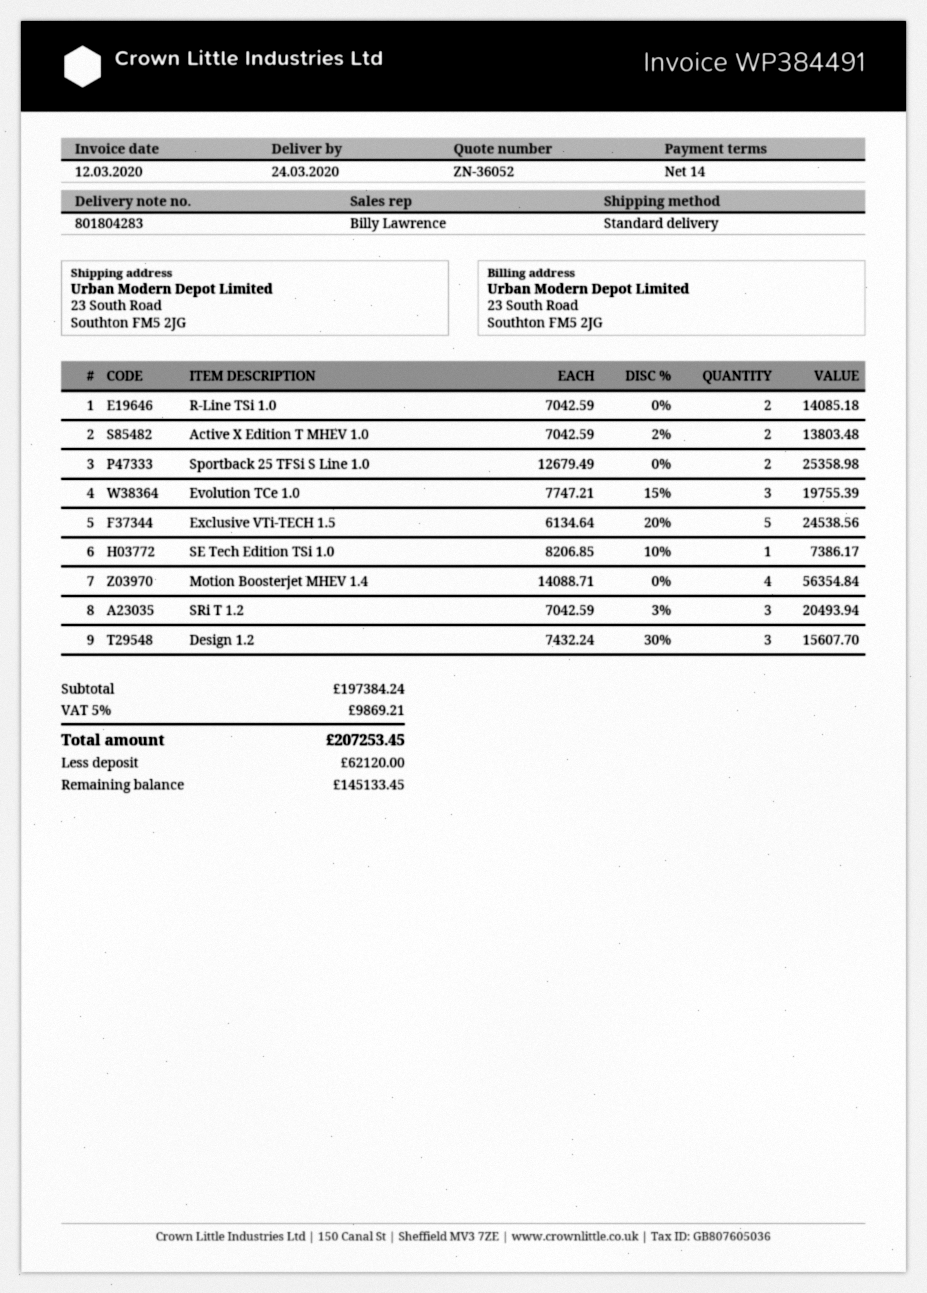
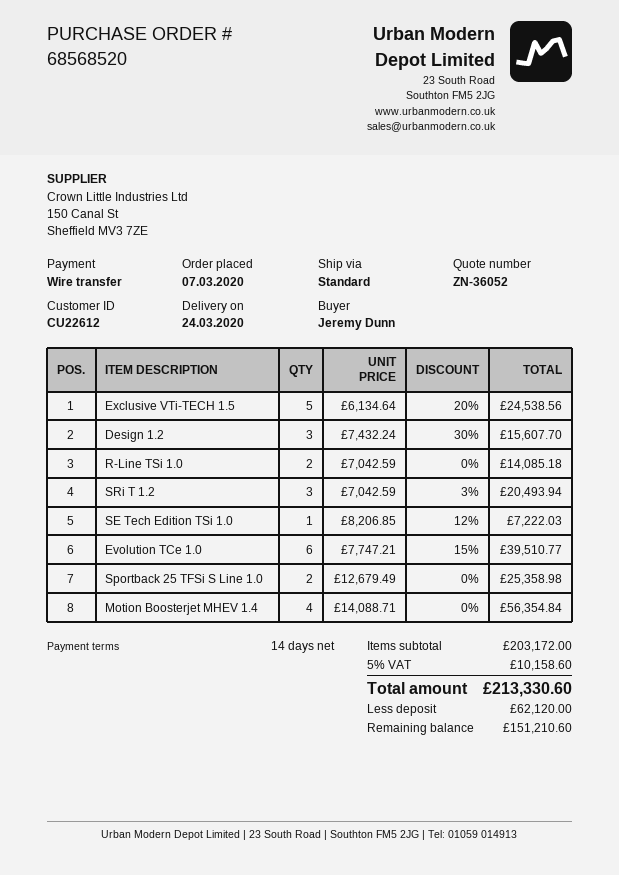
Active X Edition T MHEV 1.0: 2 x 7042.59 - 2% = 13803.48 -> none
Evolution TCe 1.0: 3 x 7747.21 - 15% = 19755.39 -> 6 x 7747.21 - 15% = 39510.77
SE Tech Edition TSi 1.0: 1 x 8206.85 - 10% = 7386.17 -> 1 x 8206.85 - 12% = 7222.03
subtotal: 197384.24 -> 203172.00
tax: 5% = 9869.21 -> 5% = 10158.60
total: 207253.45 -> 213330.60
balance: 145133.45 -> 151210.60

